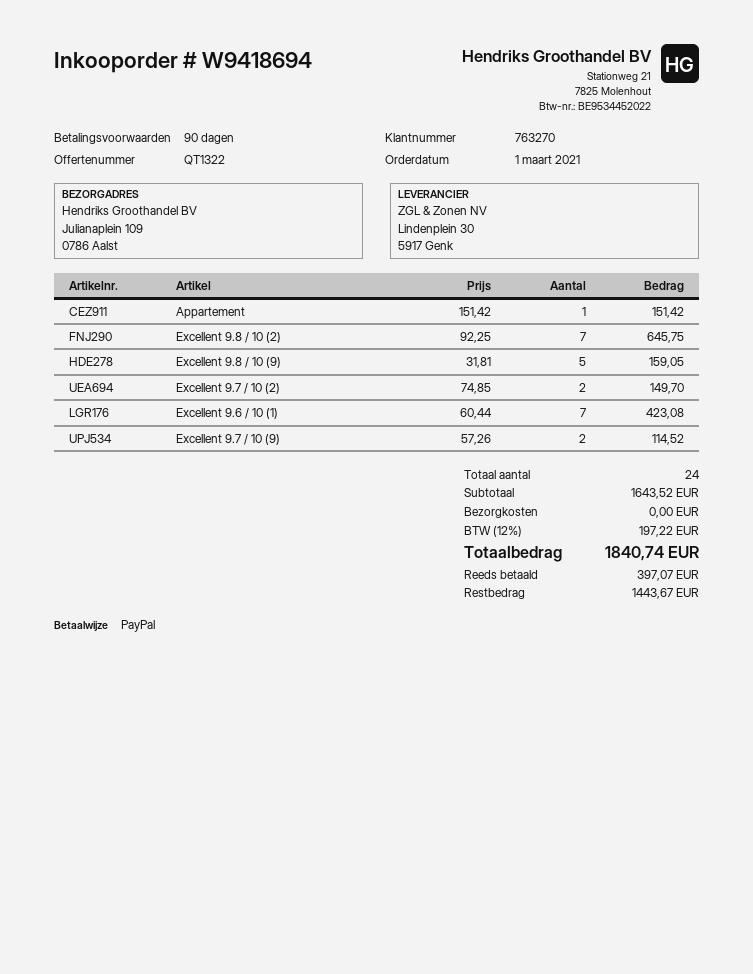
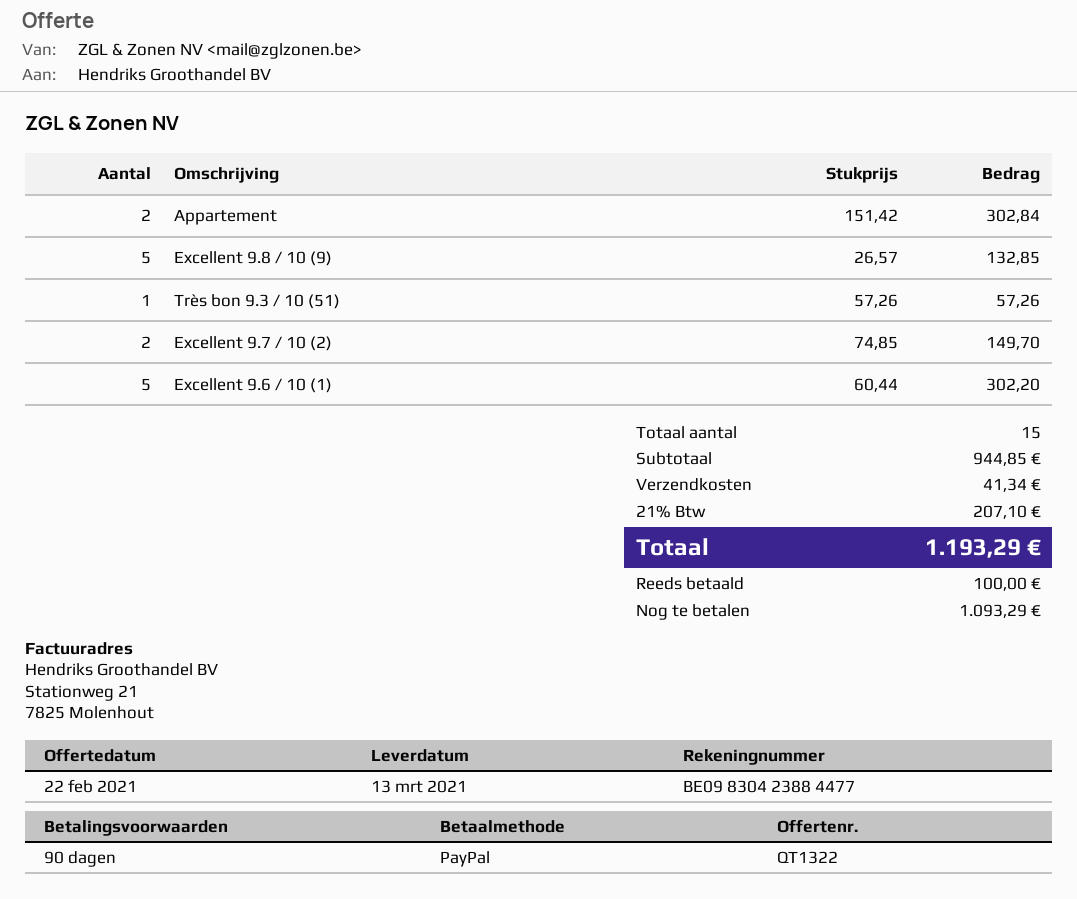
Appartement: 1 x 151.42 = 151.42 -> 2 x 151.42 = 302.84
Excellent 9.8 / 10 (2): 7 x 92.25 = 645.75 -> none
Excellent 9.8 / 10 (9): 5 x 31.81 = 159.05 -> 5 x 26.57 = 132.85
Excellent 9.6 / 10 (1): 7 x 60.44 = 423.08 -> 5 x 60.44 = 302.20
Excellent 9.7 / 10 (9): 2 x 57.26 = 114.52 -> none
Très bon 9.3 / 10 (51): none -> 1 x 57.26 = 57.26
total quantity: 24 -> 15
subtotal: 1643.52 -> 944.85
shipping: 0.00 -> 41.34
tax: 12% = 197.22 -> 21% = 207.10
total: 1840.74 -> 1193.29
deposit: 397.07 -> 100.00
balance: 1443.67 -> 1093.29

